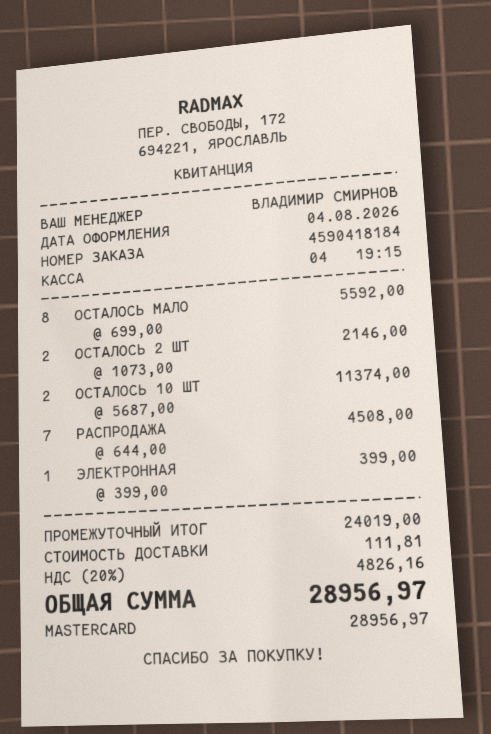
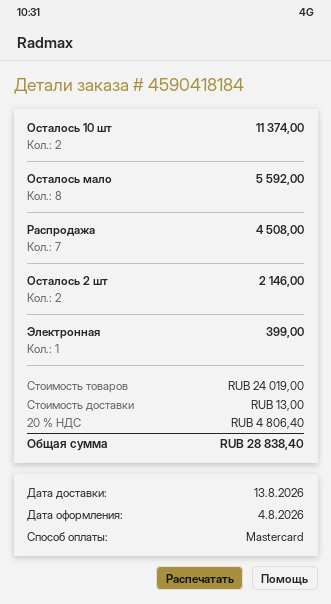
shipping: 111.81 -> 13.00
tax: 20% = 4826.16 -> 20% = 4806.40
total: 28956.97 -> 28838.40

